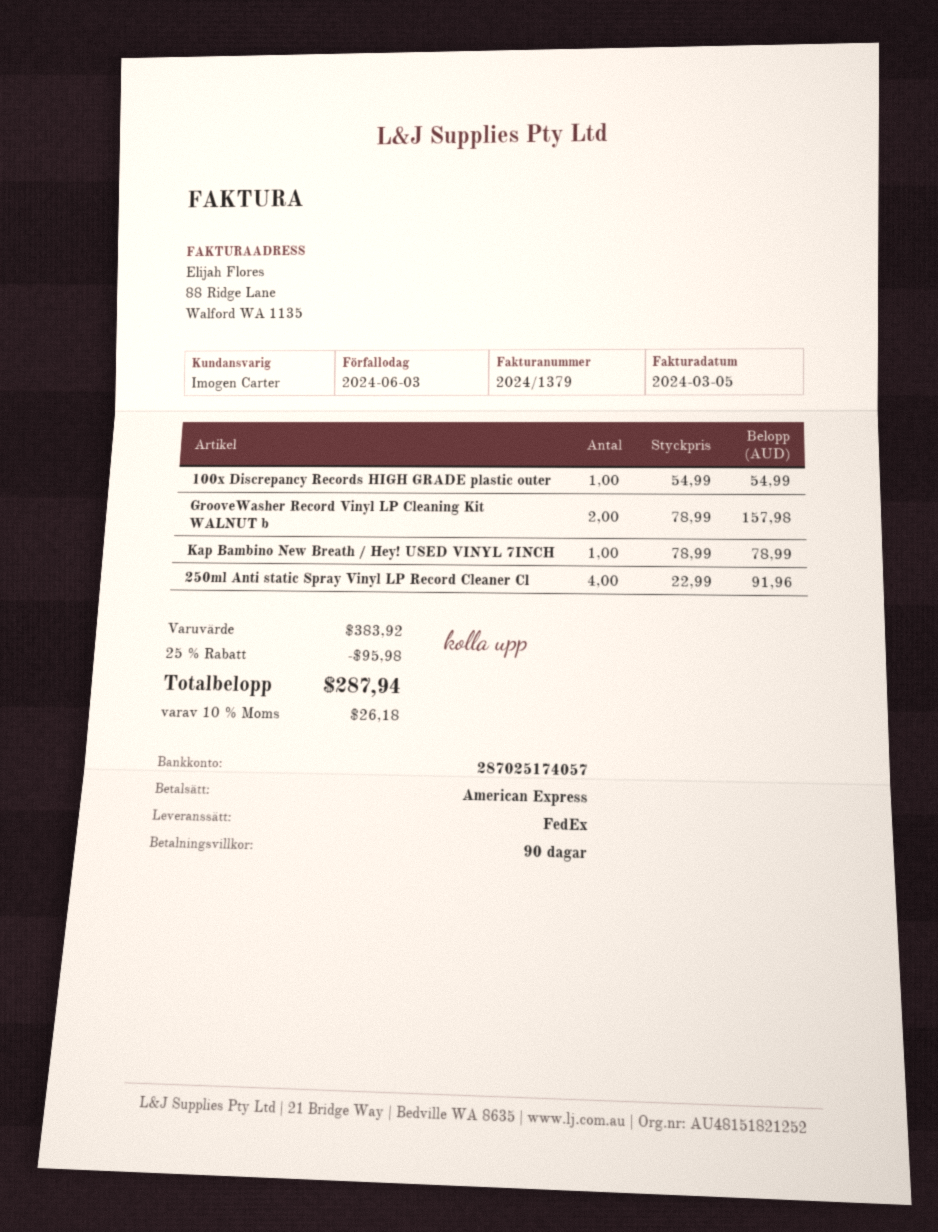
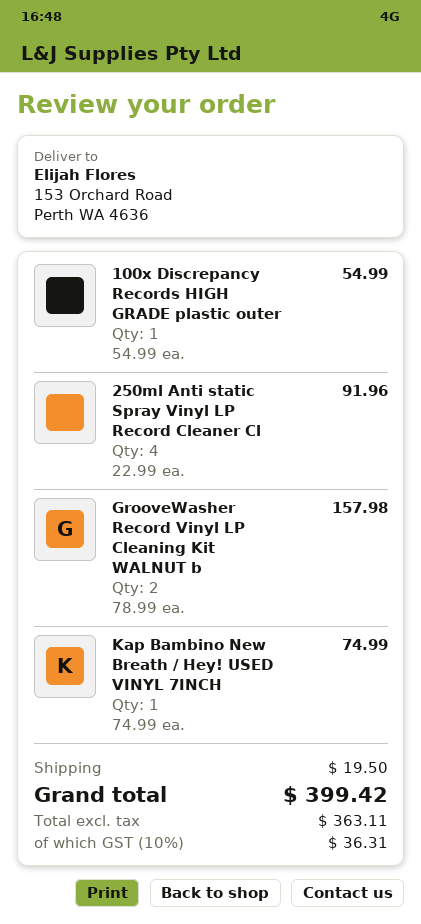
Kap Bambino New Breath / Hey! USED VINYL 7INCH: 1 x 78.99 = 78.99 -> 1 x 74.99 = 74.99
discount: 25% = 95.98 -> none
shipping: none -> 19.50
tax: 10% = 26.18 -> 10% = 36.31
total: 287.94 -> 399.42

